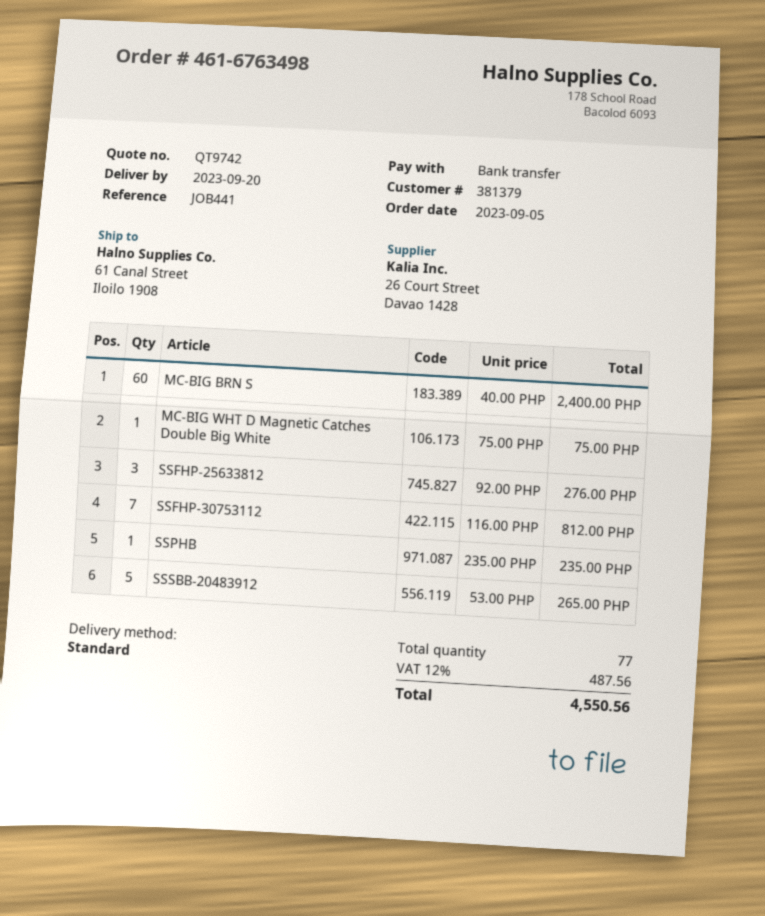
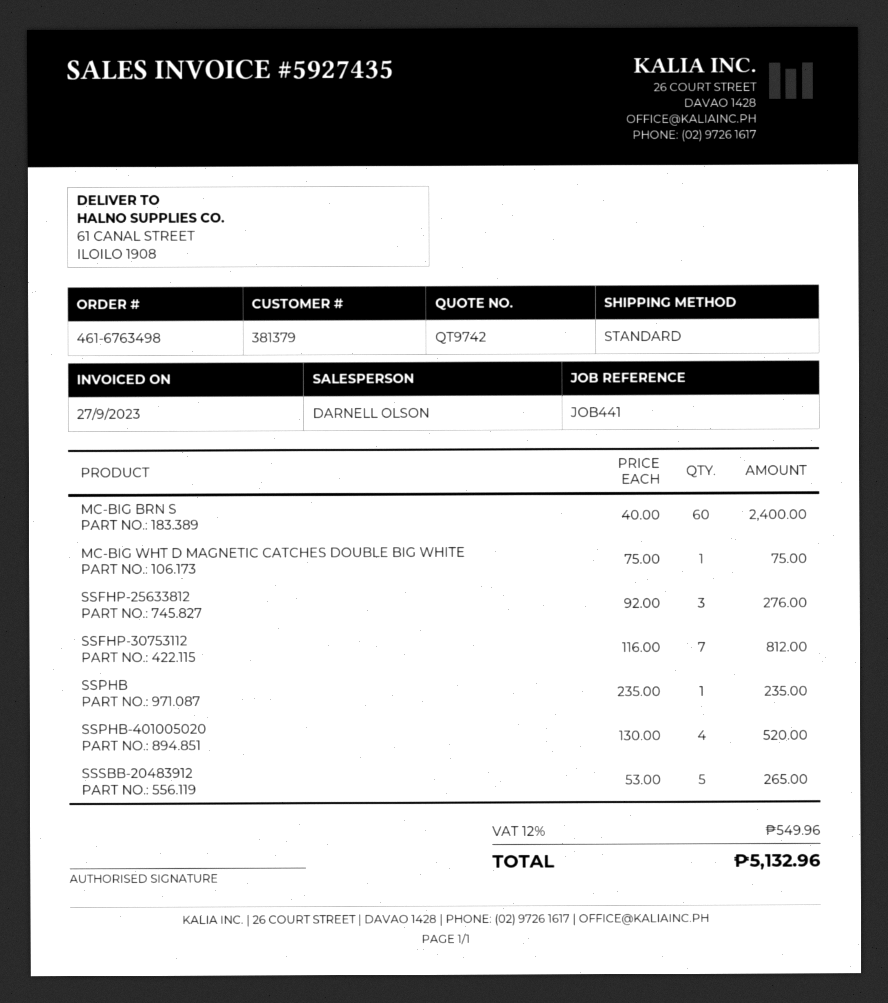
SSPHB-401005020: none -> 4 x 130.00 = 520.00
tax: 12% = 487.56 -> 12% = 549.96
total: 4550.56 -> 5132.96

